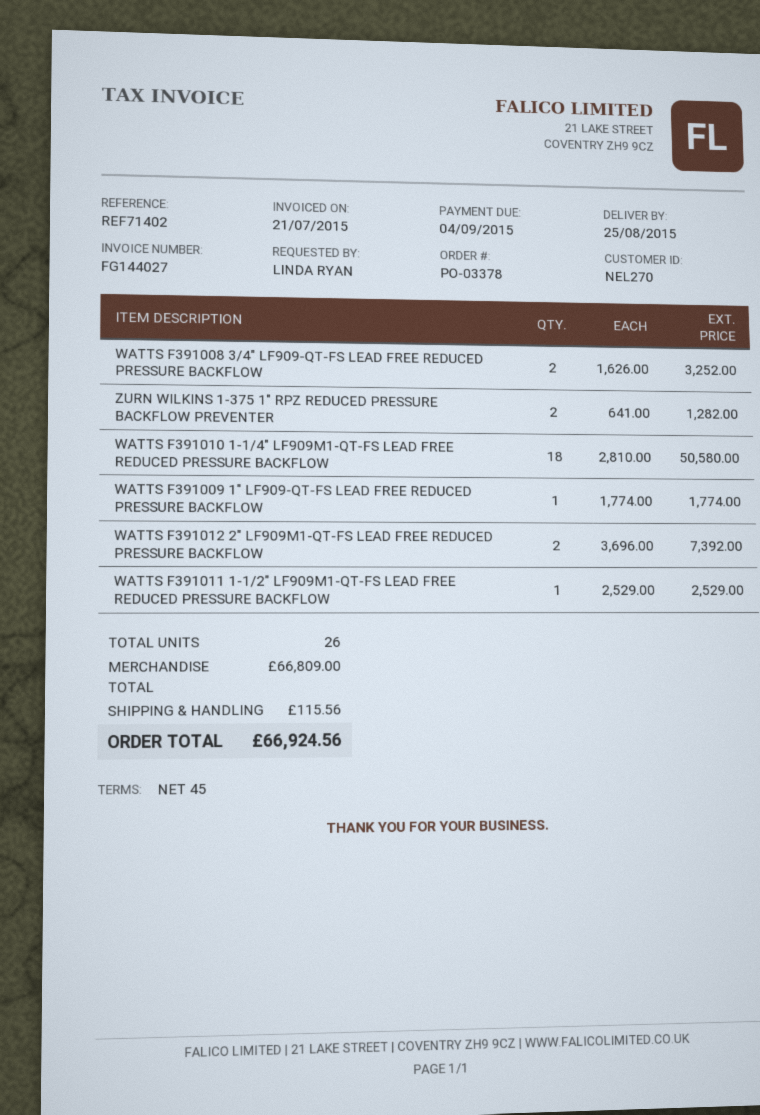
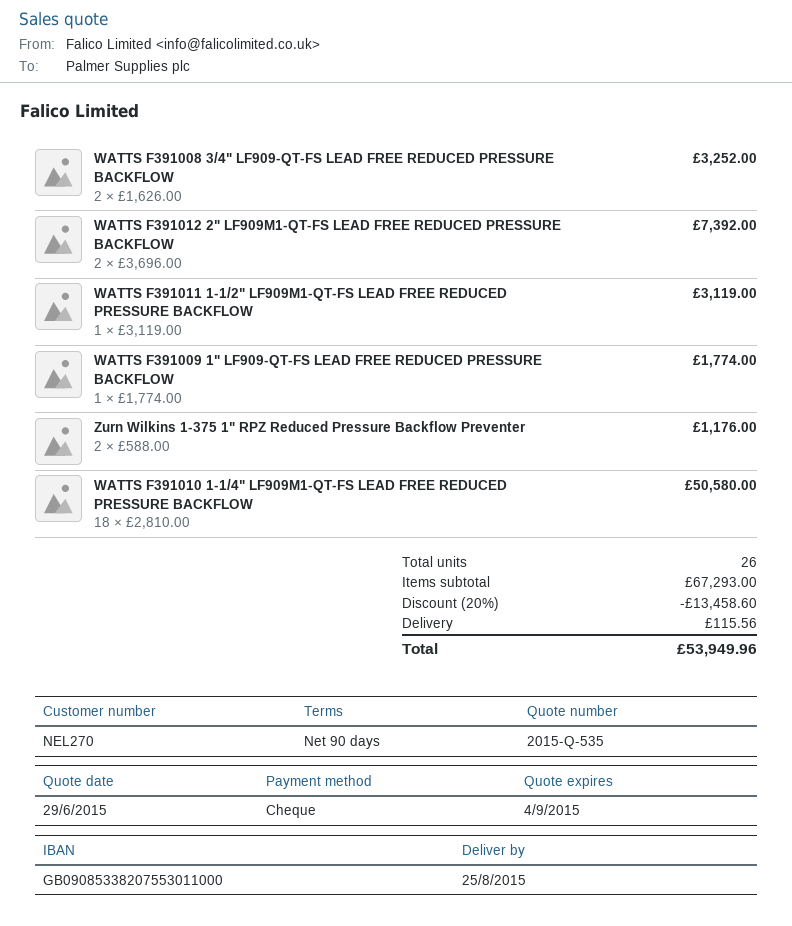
payment terms: 45 days -> 90 days
ZURN WILKINS 1-375 1" RPZ REDUCED PRESSURE BACKFLOW PREVENTER: 2 x 641.00 = 1282.00 -> 2 x 588.00 = 1176.00
WATTS F391011 1-1/2" LF909M1-QT-FS LEAD FREE REDUCED PRESSURE BACKFLOW: 1 x 2529.00 = 2529.00 -> 1 x 3119.00 = 3119.00
subtotal: 66809.00 -> 67293.00
discount: none -> 20% = 13458.60
total: 66924.56 -> 53949.96

